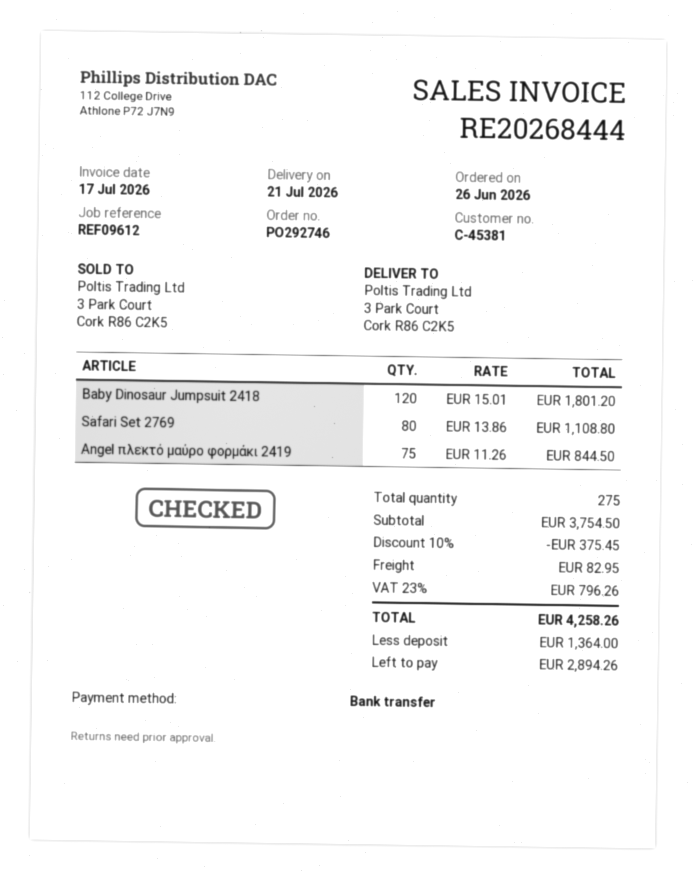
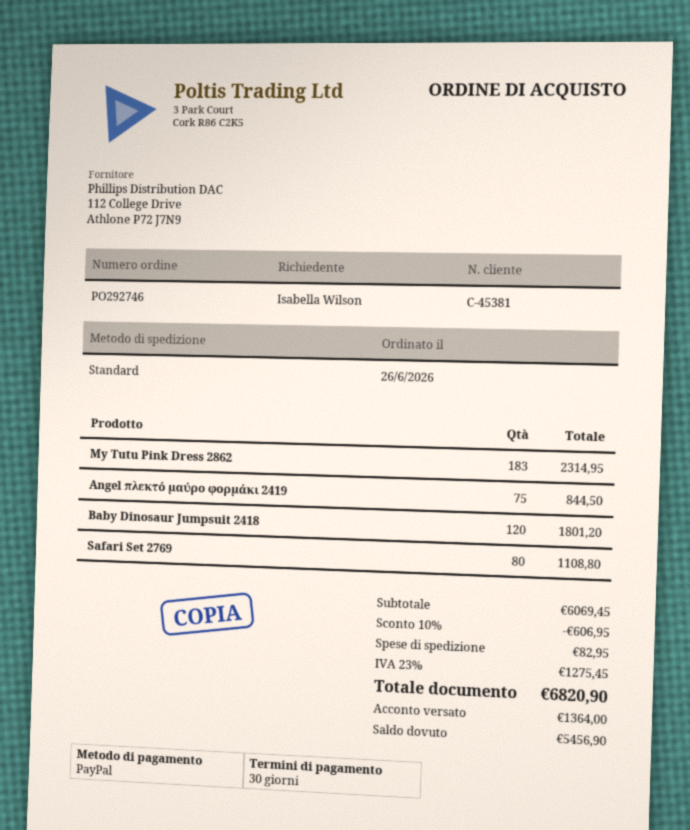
payment method: bank transfer -> PayPal
My Tutu Pink Dress 2862: none -> 183 for 2314.95
subtotal: 3754.50 -> 6069.45
discount: 10% = 375.45 -> 10% = 606.95
tax: 23% = 796.26 -> 23% = 1275.45
total: 4258.26 -> 6820.90
balance: 2894.26 -> 5456.90

